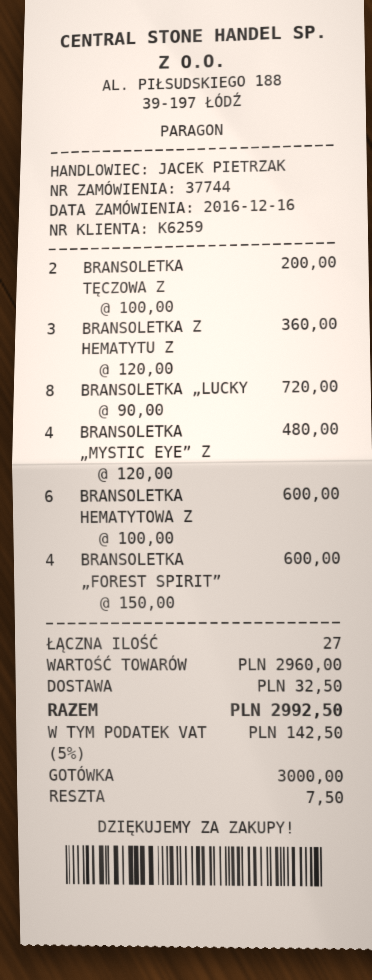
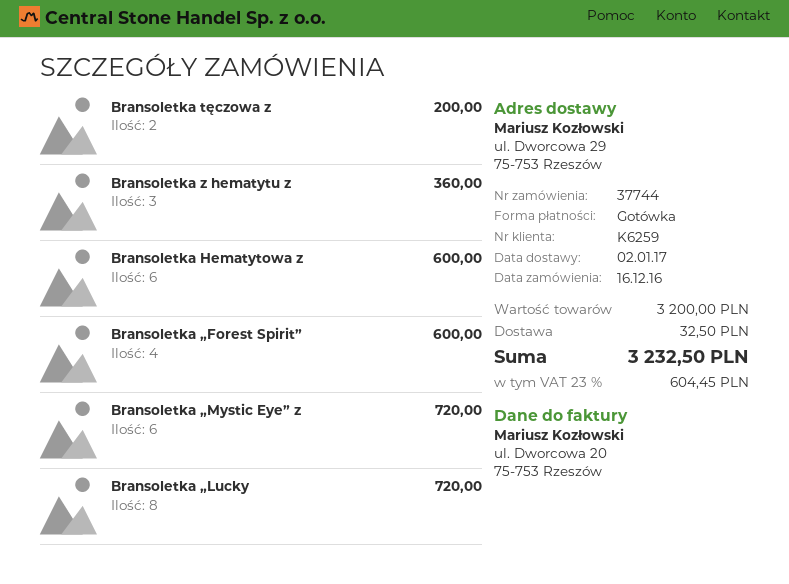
BRANSOLETKA „MYSTIC EYE” Z: 4 for 480.00 -> 6 for 720.00
subtotal: 2960.00 -> 3200.00
tax: 5% = 142.50 -> 23% = 604.45
total: 2992.50 -> 3232.50

